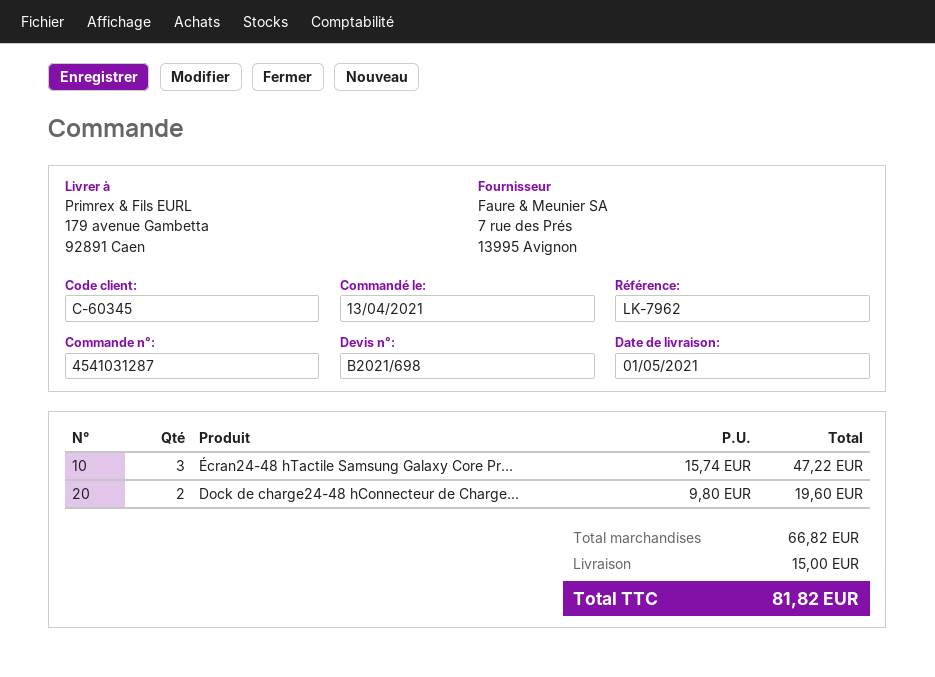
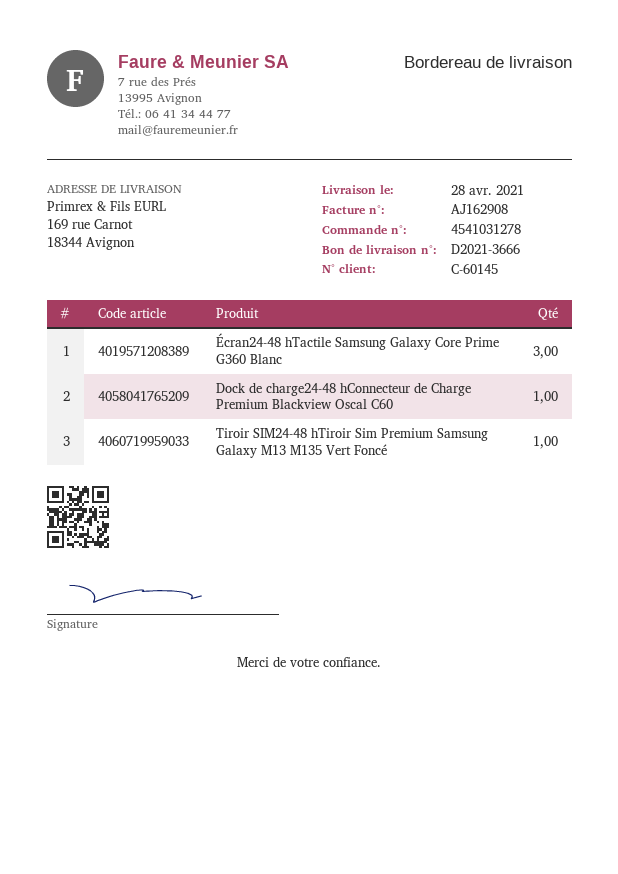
order number: 4541031287 -> 4541031278
delivery date: 2021-05-01 -> 2021-04-28
customer number: C-60345 -> C-60145
ship to: 179 avenue Gambetta, 92891 Caen -> 169 rue Carnot, 18344 Avignon
Dock de charge24-48 hConnecteur de Charge...: 2 -> 1
Tiroir SIM24-48 hTiroir Sim Premium Samsung Galaxy M13 M135 Vert Foncé: none -> 1

